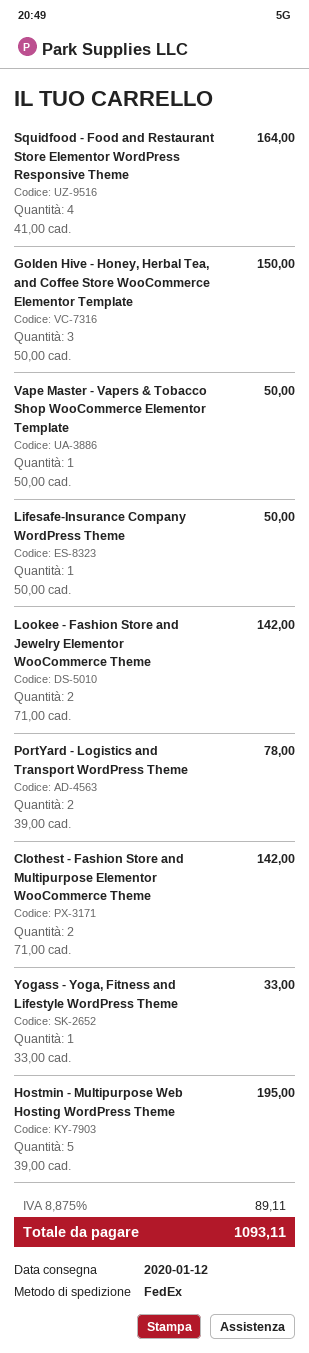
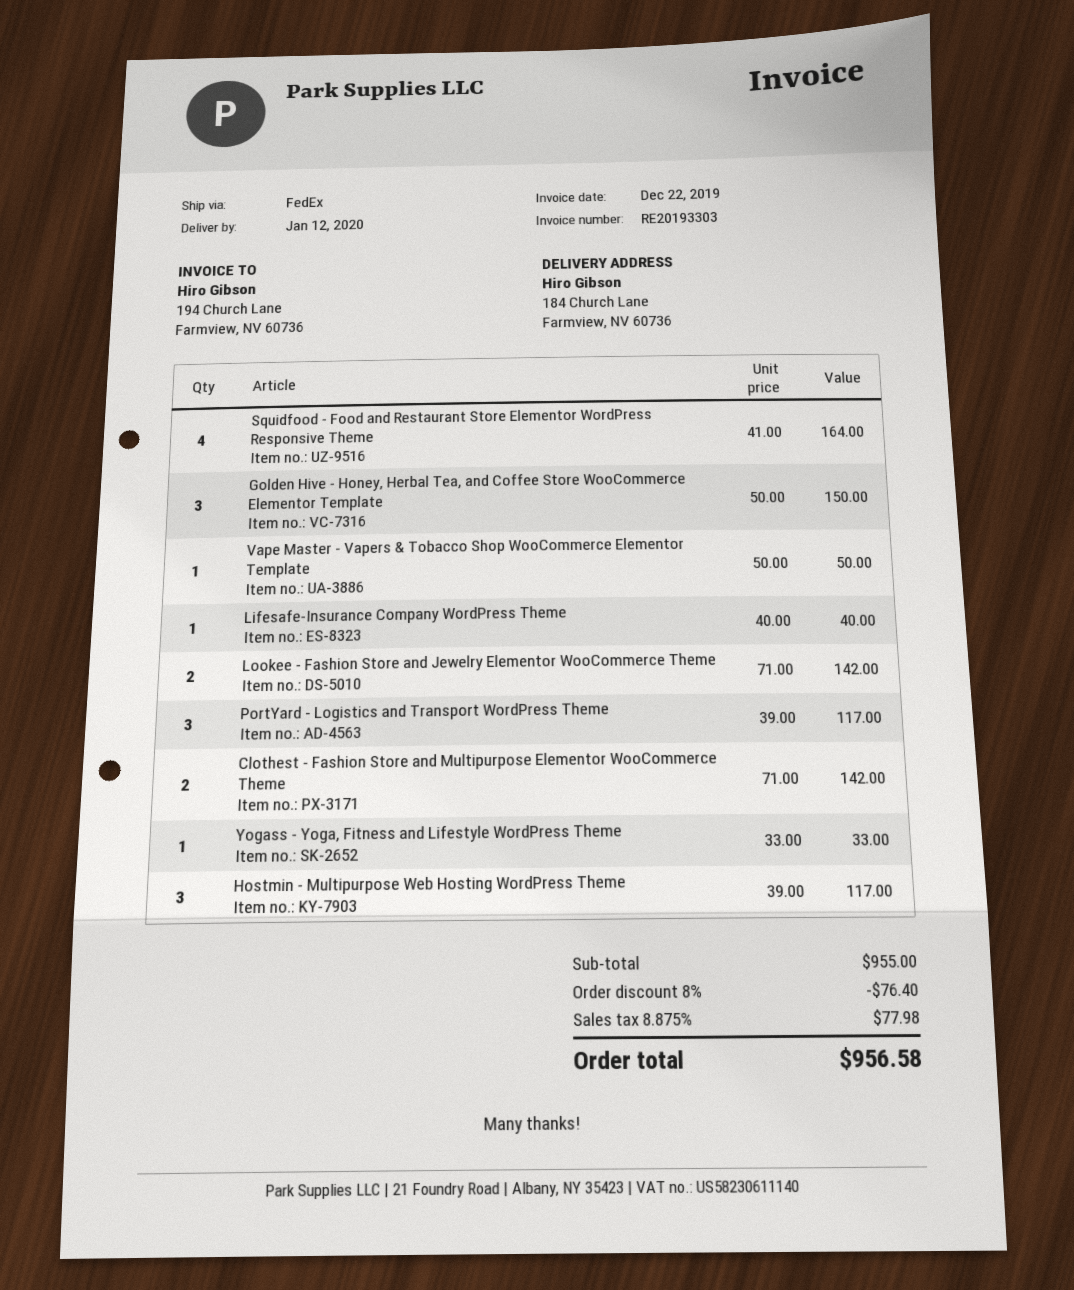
Lifesafe-Insurance Company WordPress Theme: 1 x 50.00 = 50.00 -> 1 x 40.00 = 40.00
PortYard - Logistics and Transport WordPress Theme: 2 x 39.00 = 78.00 -> 3 x 39.00 = 117.00
Hostmin - Multipurpose Web Hosting WordPress Theme: 5 x 39.00 = 195.00 -> 3 x 39.00 = 117.00
discount: none -> 8% = 76.40
tax: 8.875% = 89.11 -> 8.875% = 77.98
total: 1093.11 -> 956.58

